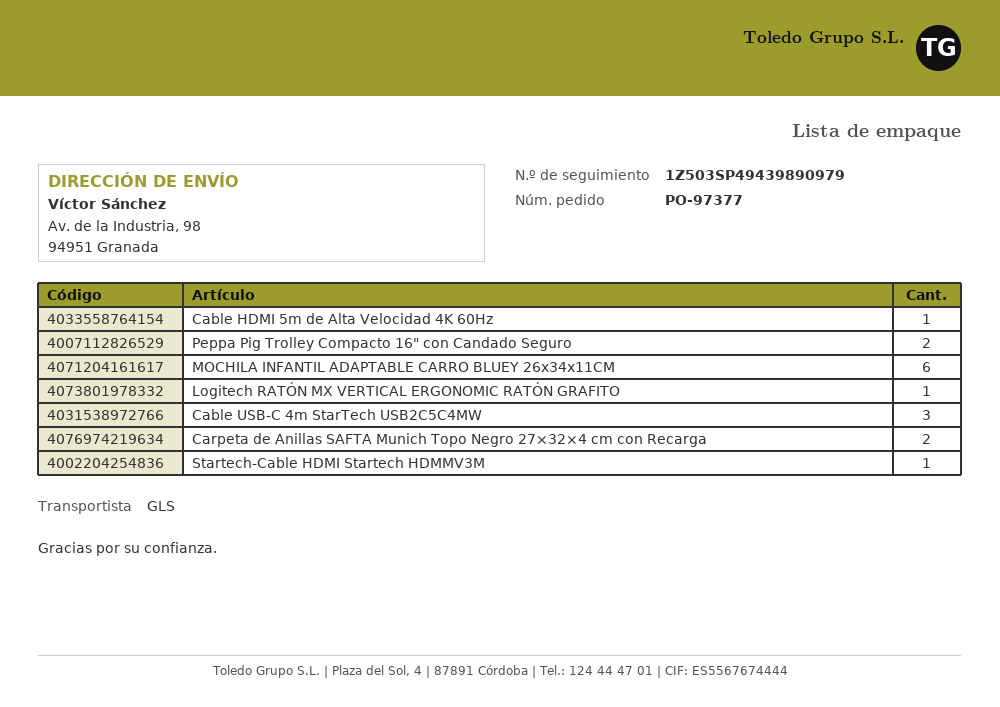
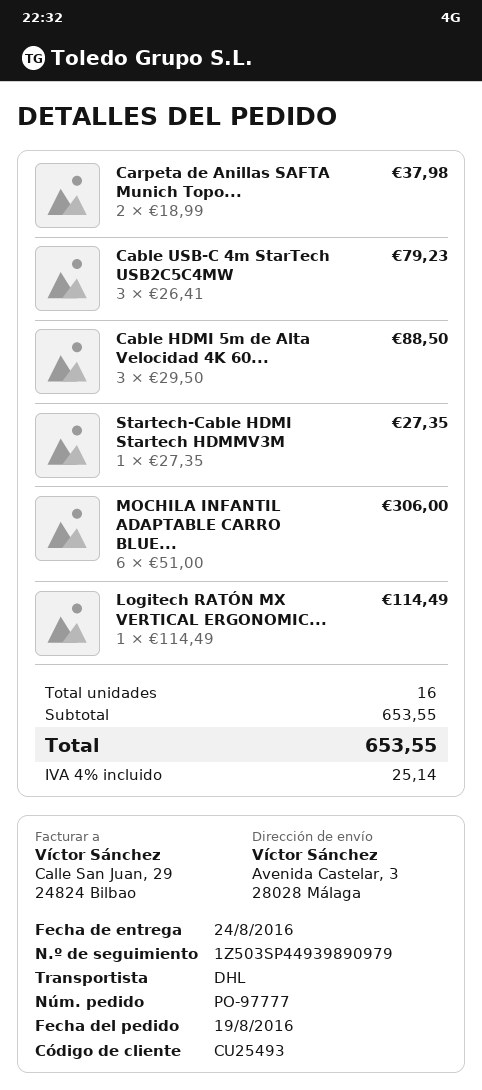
order number: PO-97377 -> PO-97777
shipping method: GLS -> DHL
tracking number: 1Z503SP49439890979 -> 1Z503SP44939890979
ship to: Av. de la Industria, 98, 94951 Granada -> Avenida Castelar, 3, 28028 Málaga
Cable HDMI 5m de Alta Velocidad 4K 60Hz: 1 -> 3
Peppa Pig Trolley Compacto 16" con Candado Seguro: 2 -> none

